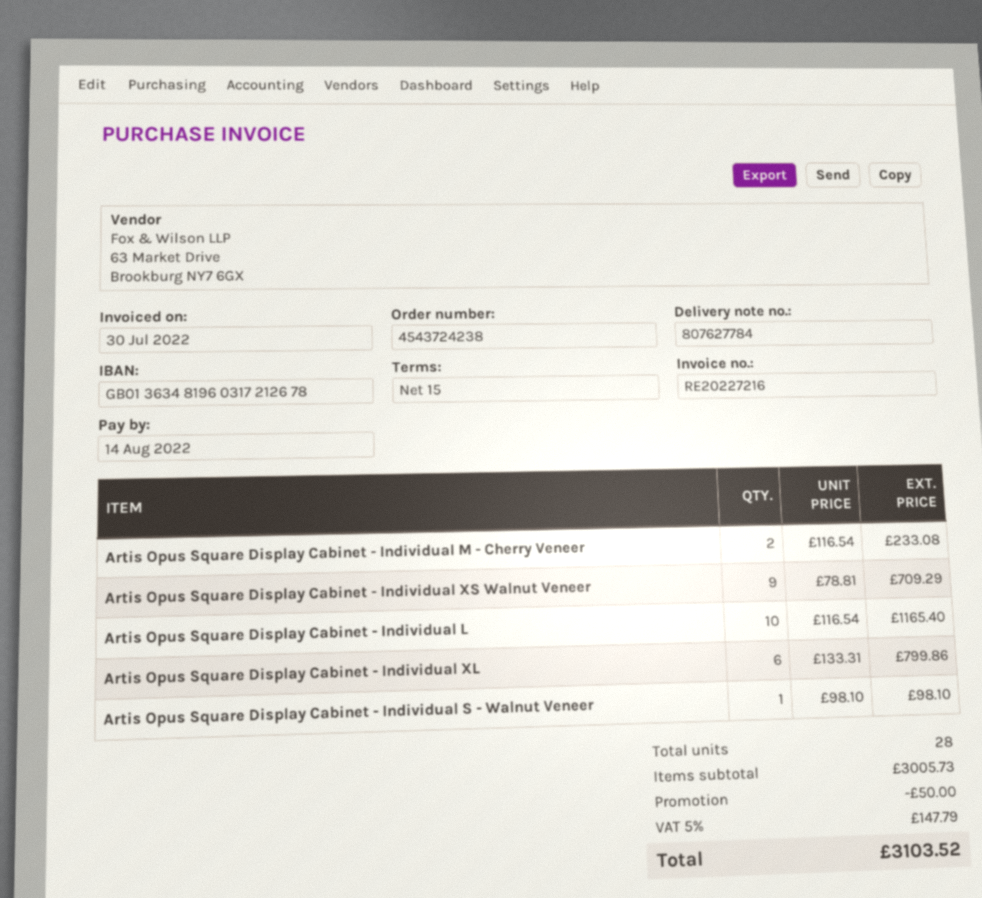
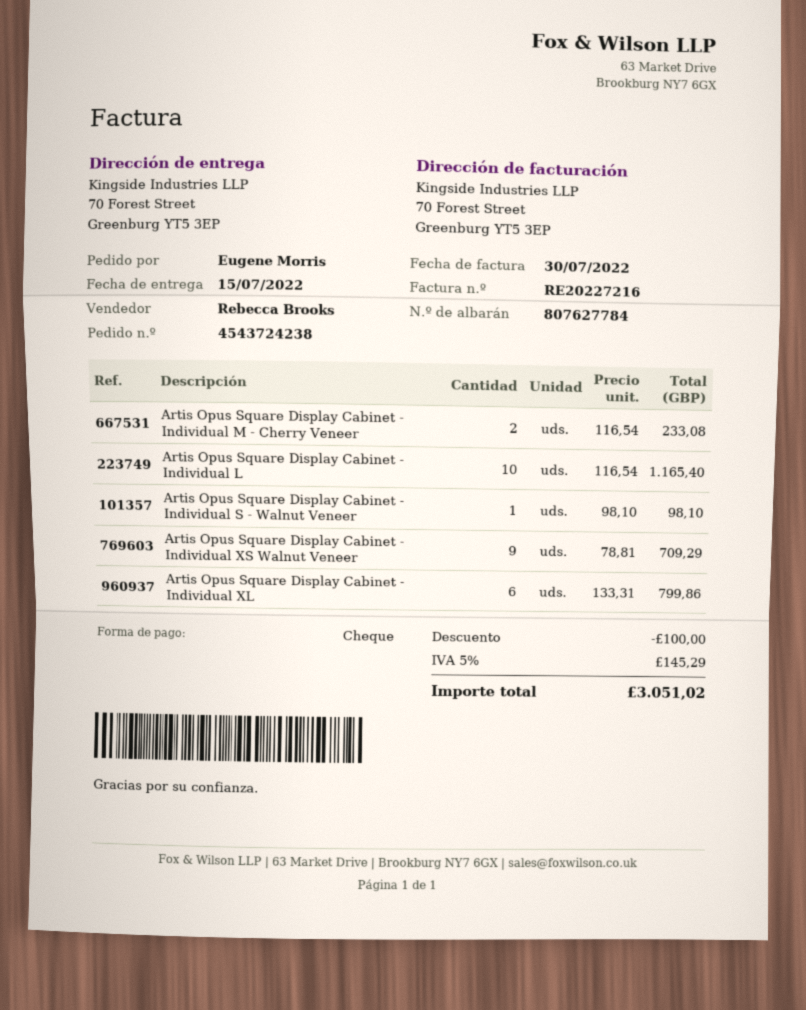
discount: 50.00 -> 100.00
tax: 5% = 147.79 -> 5% = 145.29
total: 3103.52 -> 3051.02

